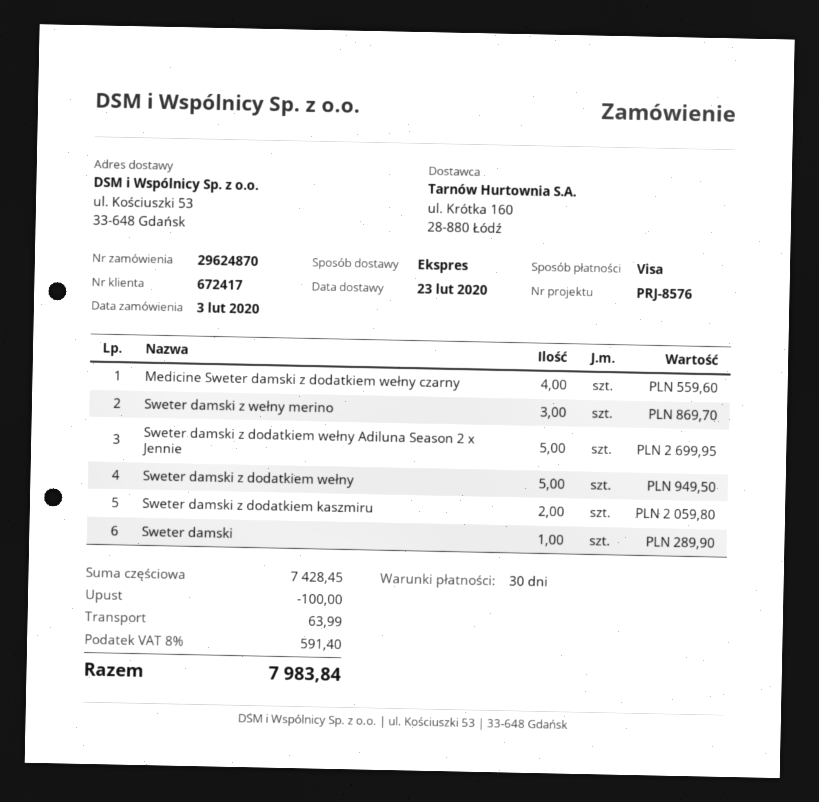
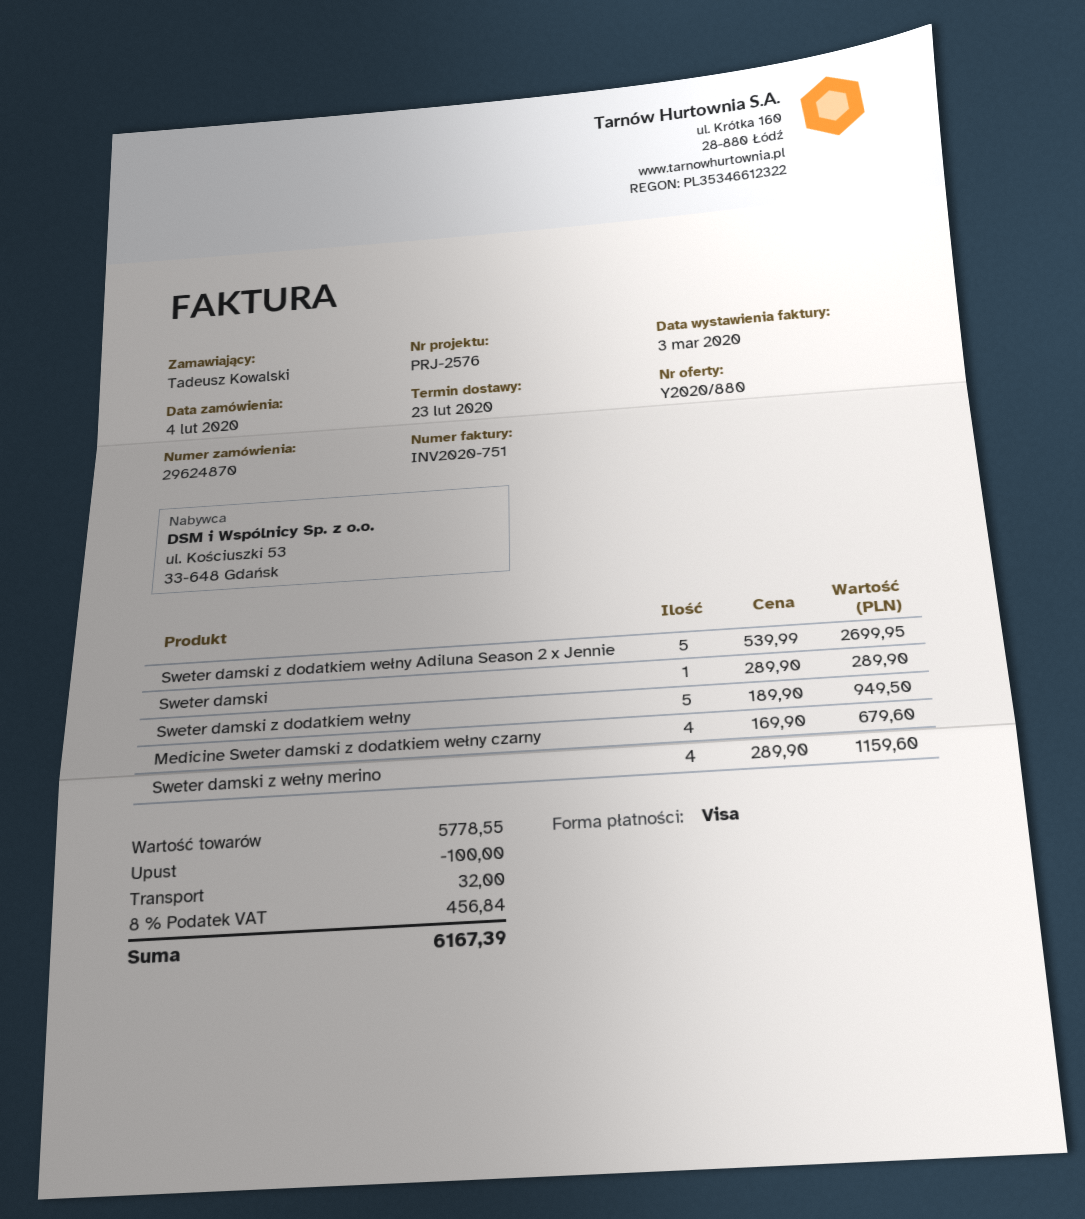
order date: 2020-02-03 -> 2020-02-04
reference: PRJ-8576 -> PRJ-2576
Medicine Sweter damski z dodatkiem wełny czarny: 4 for 559.60 -> 4 for 679.60
Sweter damski z wełny merino: 3 for 869.70 -> 4 for 1159.60
Sweter damski z dodatkiem kaszmiru: 2 for 2059.80 -> none
subtotal: 7428.45 -> 5778.55
shipping: 63.99 -> 32.00
tax: 8% = 591.40 -> 8% = 456.84
total: 7983.84 -> 6167.39

